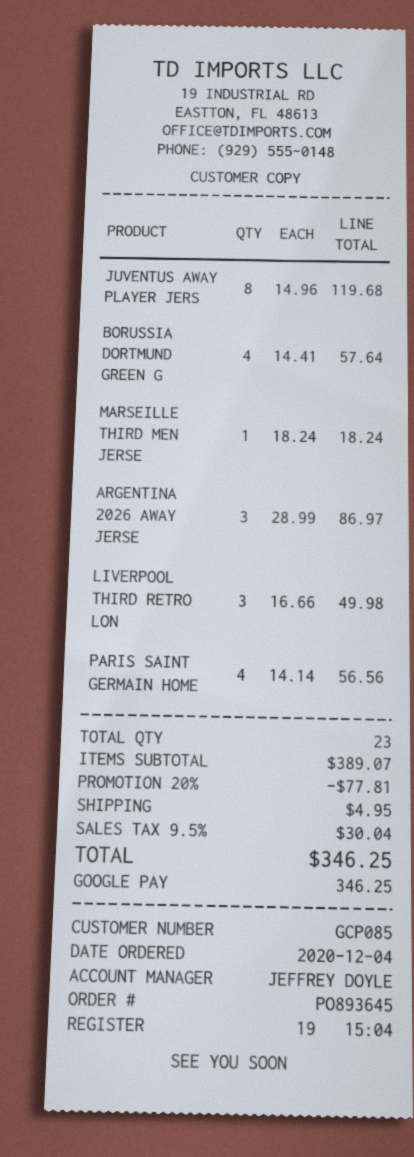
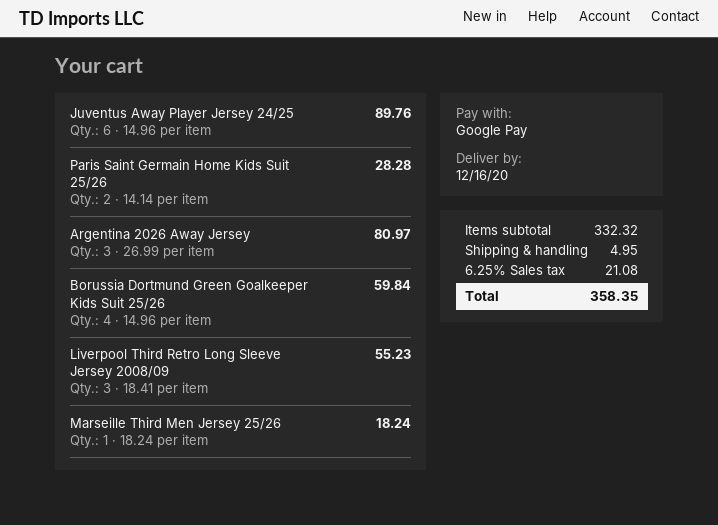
JUVENTUS AWAY PLAYER JERS: 8 x 14.96 = 119.68 -> 6 x 14.96 = 89.76
BORUSSIA DORTMUND GREEN G: 4 x 14.41 = 57.64 -> 4 x 14.96 = 59.84
ARGENTINA 2026 AWAY JERSE: 3 x 28.99 = 86.97 -> 3 x 26.99 = 80.97
LIVERPOOL THIRD RETRO LON: 3 x 16.66 = 49.98 -> 3 x 18.41 = 55.23
PARIS SAINT GERMAIN HOME: 4 x 14.14 = 56.56 -> 2 x 14.14 = 28.28
subtotal: 389.07 -> 332.32
discount: 20% = 77.81 -> none
tax: 9.5% = 30.04 -> 6.25% = 21.08
total: 346.25 -> 358.35

